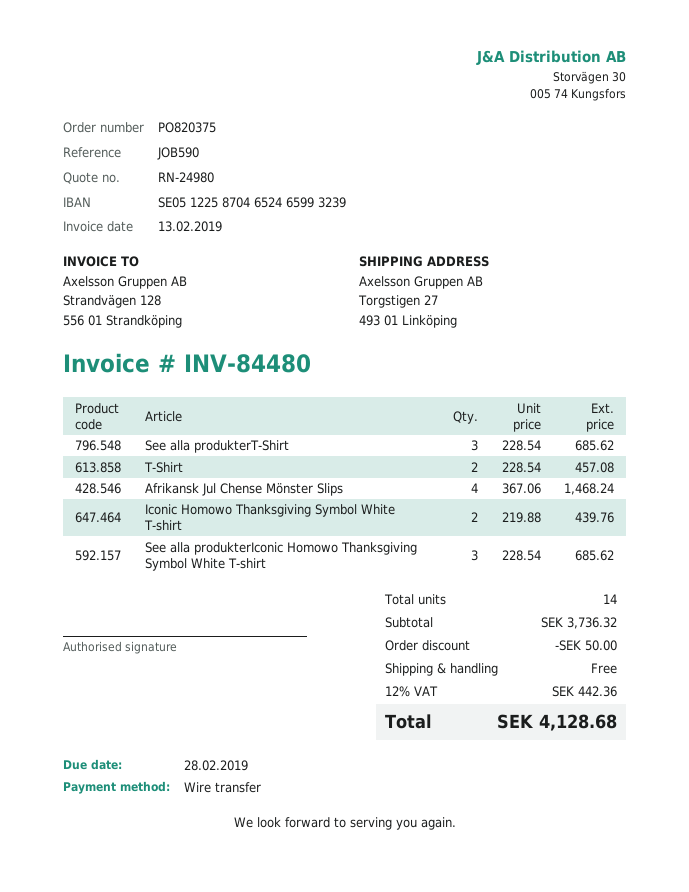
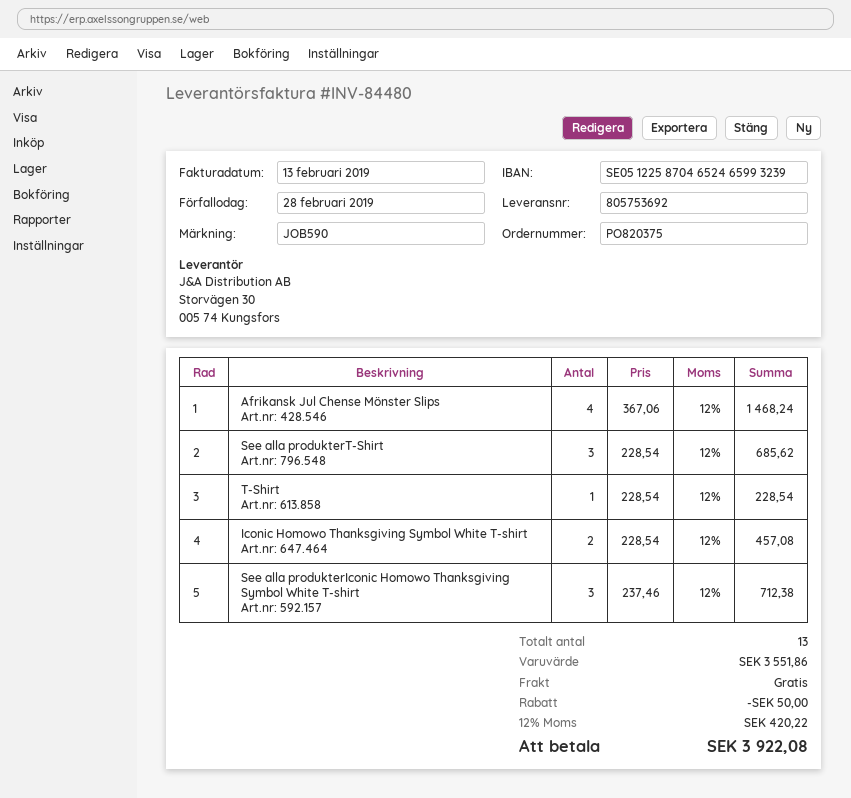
T-Shirt: 2 x 228.54 = 457.08 -> 1 x 228.54 = 228.54
Iconic Homowo Thanksgiving Symbol White T-shirt: 2 x 219.88 = 439.76 -> 2 x 228.54 = 457.08
See alla produkterIconic Homowo Thanksgiving Symbol White T-shirt: 3 x 228.54 = 685.62 -> 3 x 237.46 = 712.38
total quantity: 14 -> 13
subtotal: 3736.32 -> 3551.86
tax: 12% = 442.36 -> 12% = 420.22
total: 4128.68 -> 3922.08

